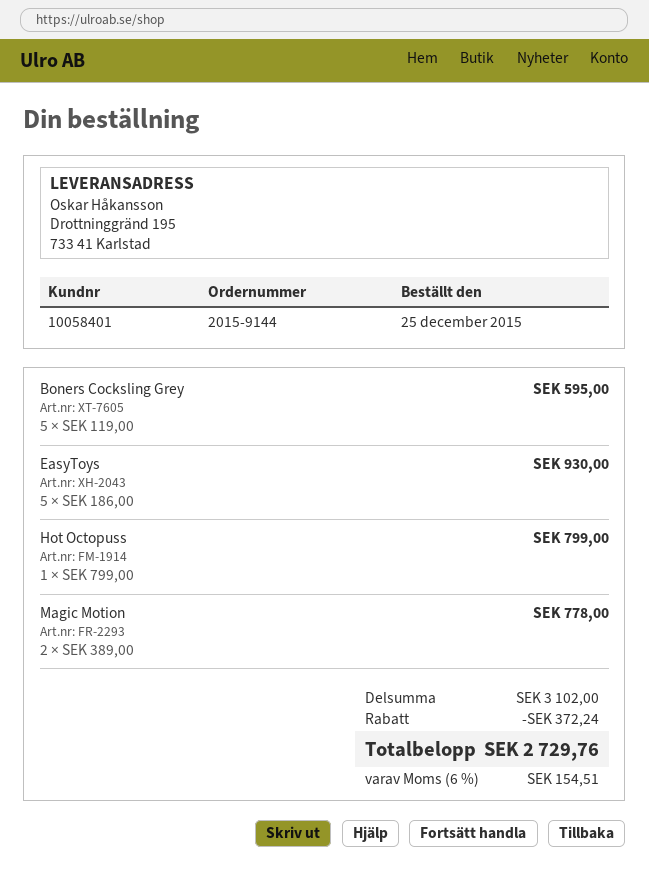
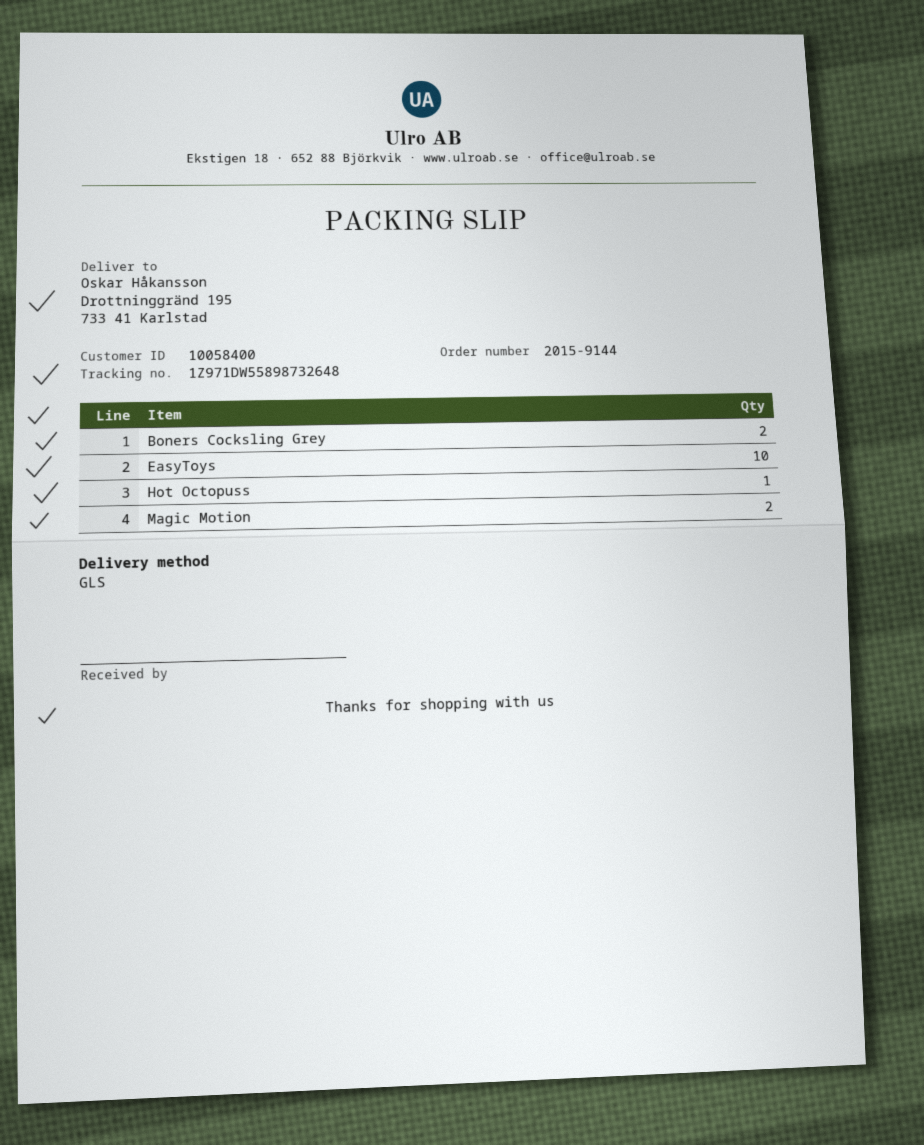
customer number: 10058401 -> 10058400
Boners Cocksling Grey: 5 -> 2
EasyToys: 5 -> 10

